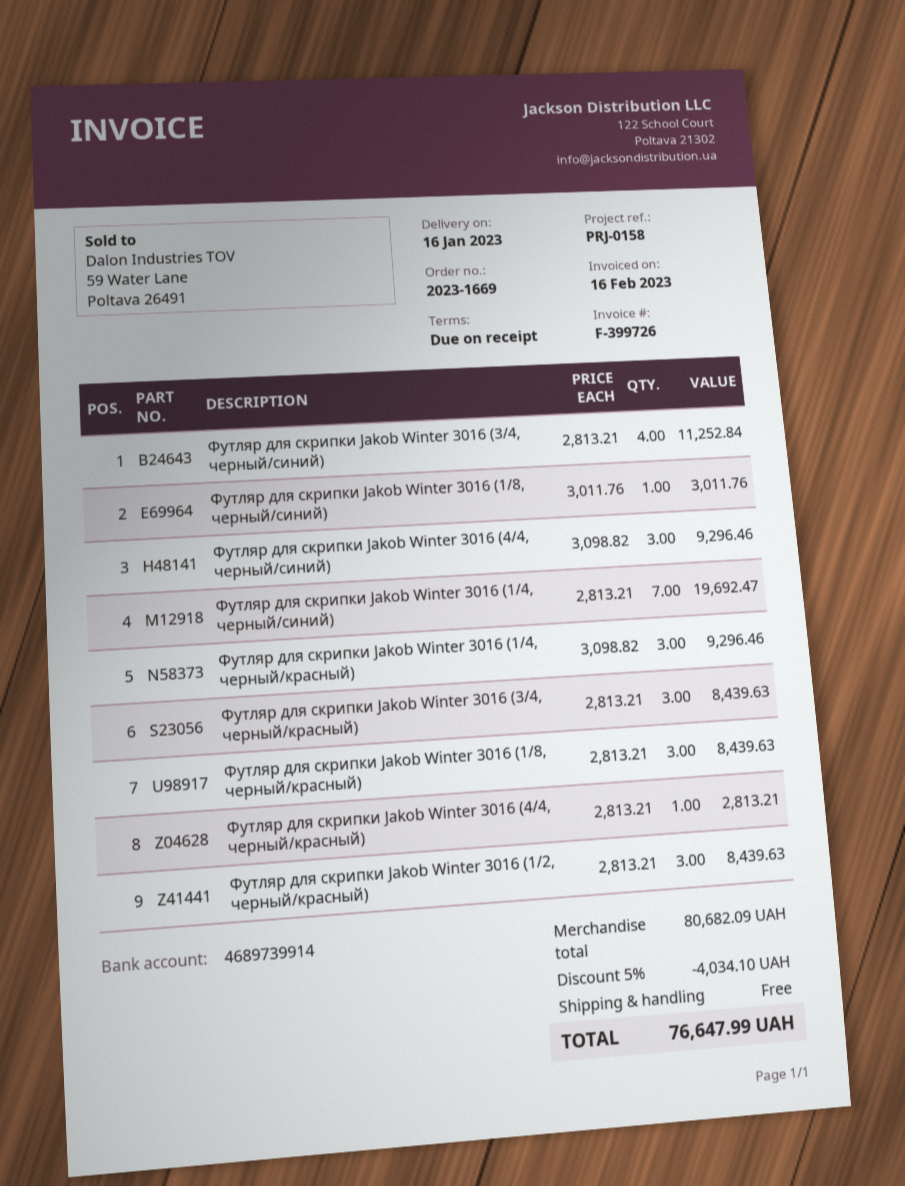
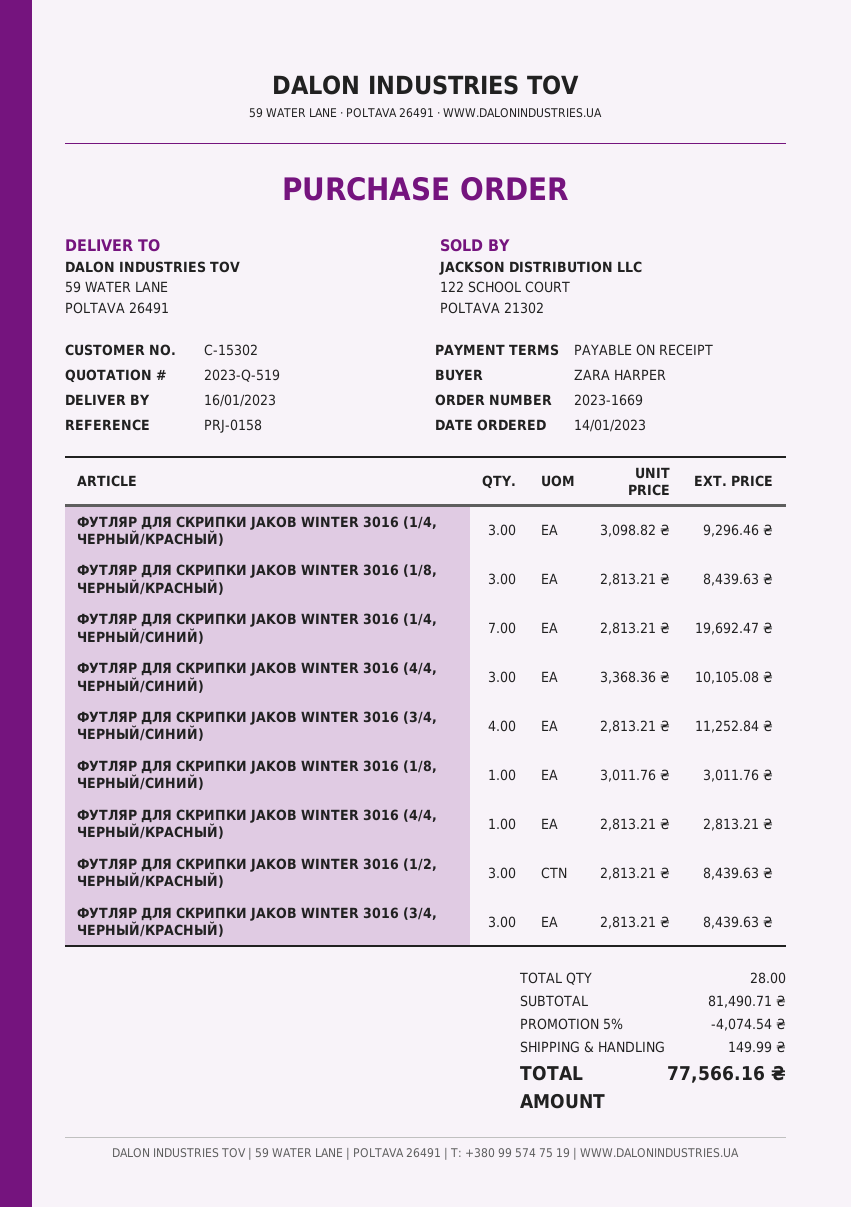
Футляр для скрипки Jakob Winter 3016 (4/4, черный/синий): 3 x 3098.82 = 9296.46 -> 3 x 3368.36 = 10105.08
subtotal: 80682.09 -> 81490.71
discount: 5% = 4034.10 -> 5% = 4074.54
shipping: 0.00 -> 149.99
total: 76647.99 -> 77566.16

